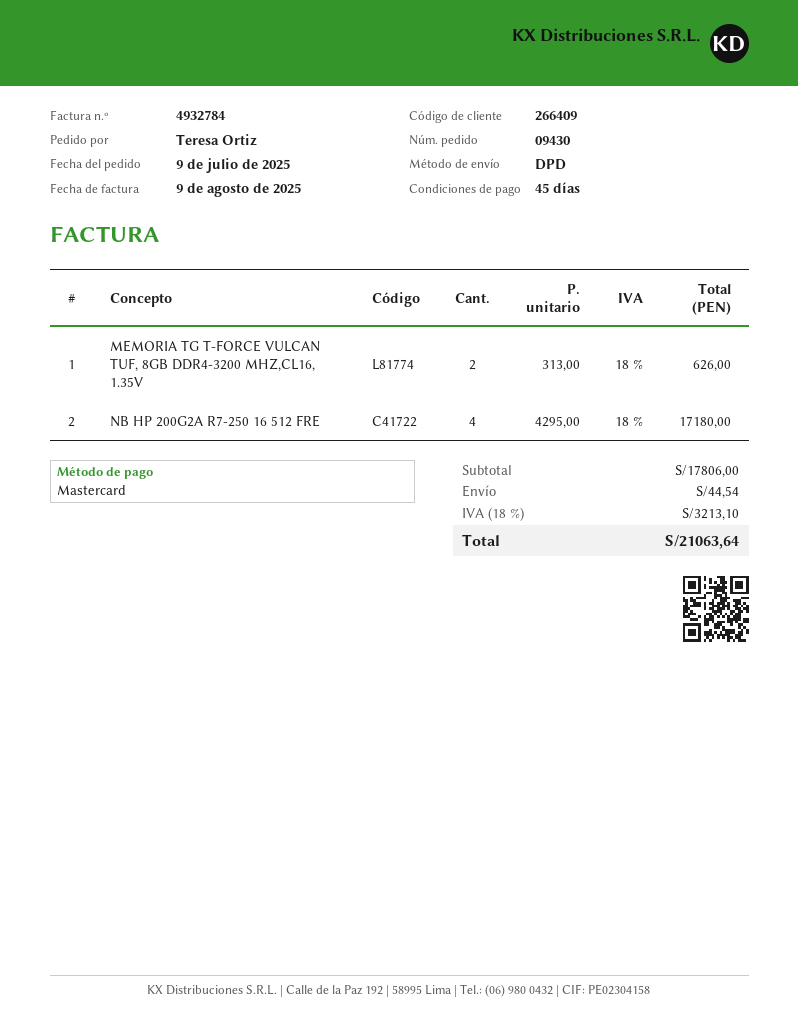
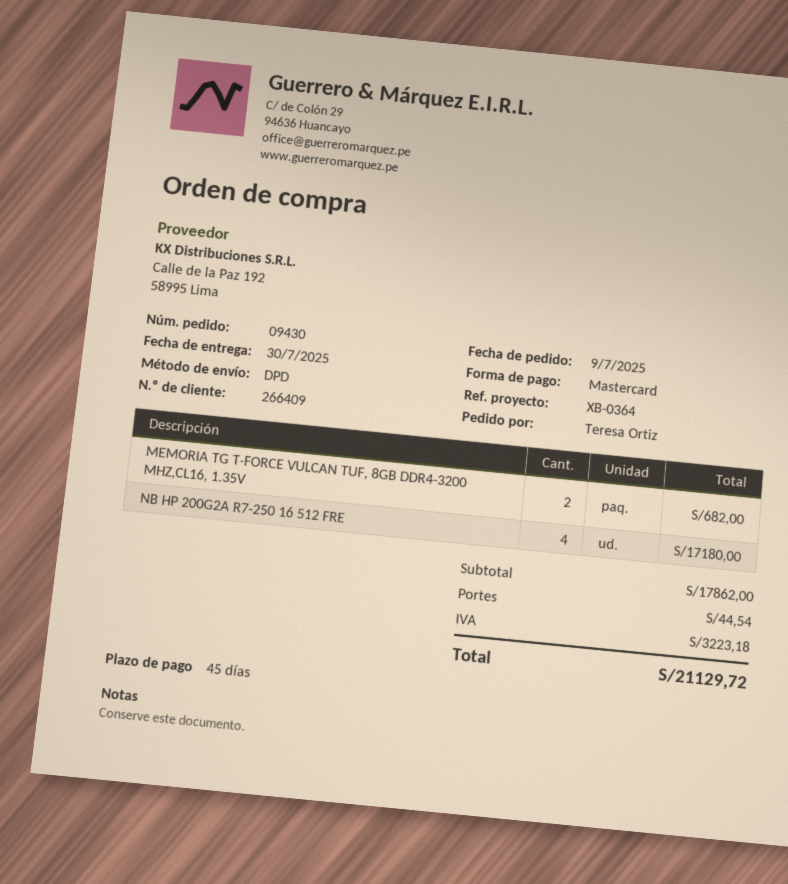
MEMORIA TG T-FORCE VULCAN TUF, 8GB DDR4-3200 MHZ,CL16, 1.35V: 2 for 626.00 -> 2 for 682.00
subtotal: 17806.00 -> 17862.00
tax: 3213.10 -> 3223.18
total: 21063.64 -> 21129.72

